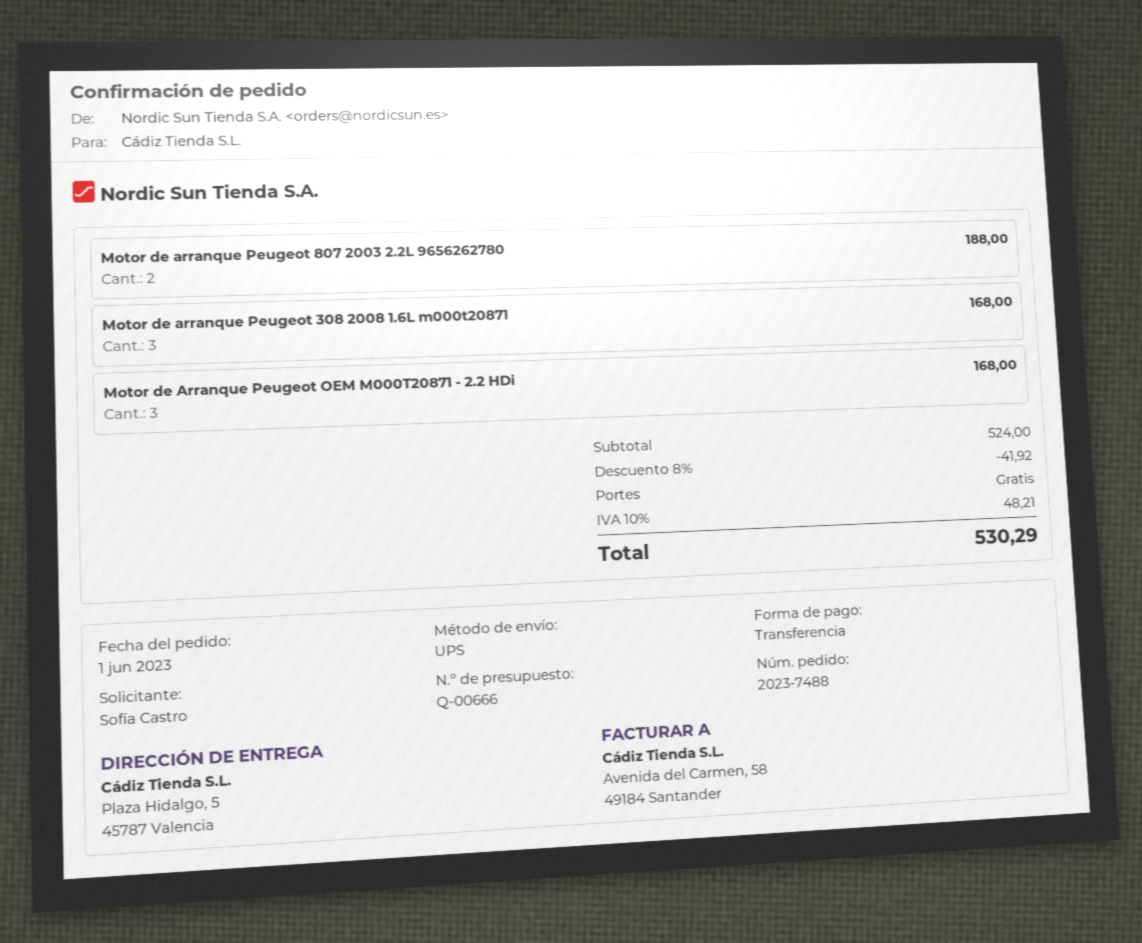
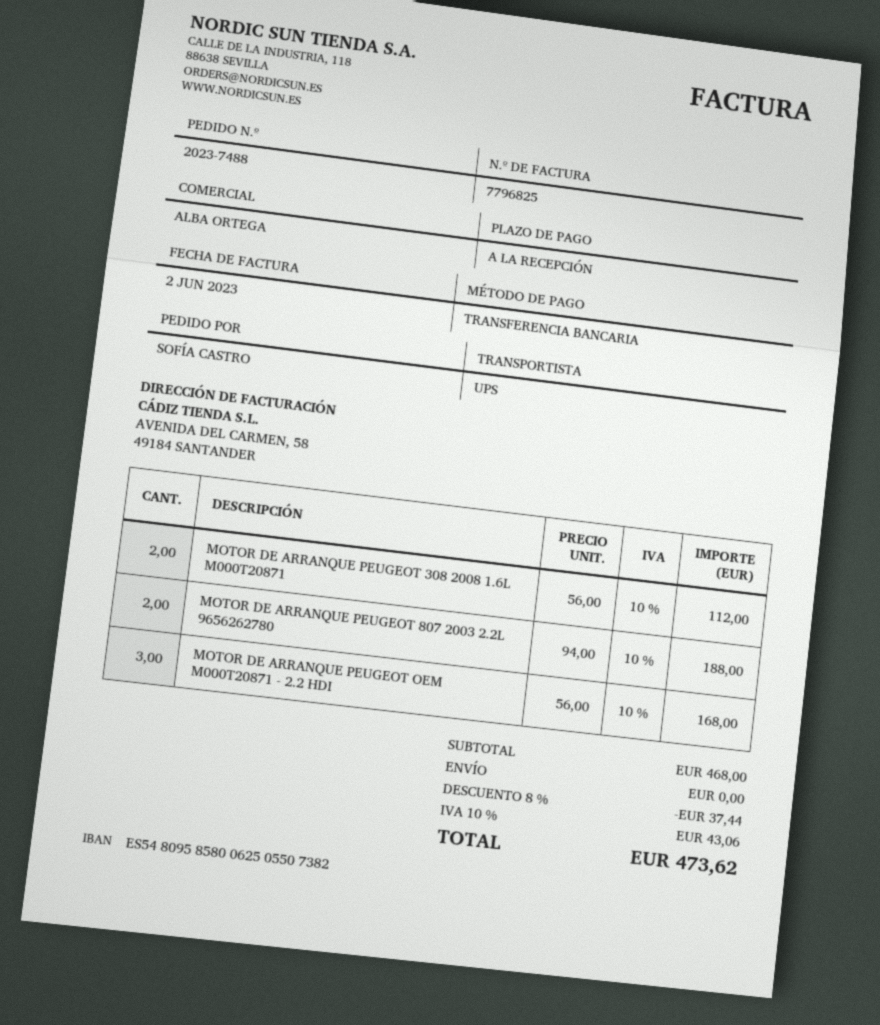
Motor de arranque Peugeot 308 2008 1.6L m000t20871: 3 for 168.00 -> 2 for 112.00
subtotal: 524.00 -> 468.00
discount: 8% = 41.92 -> 8% = 37.44
tax: 10% = 48.21 -> 10% = 43.06
total: 530.29 -> 473.62

